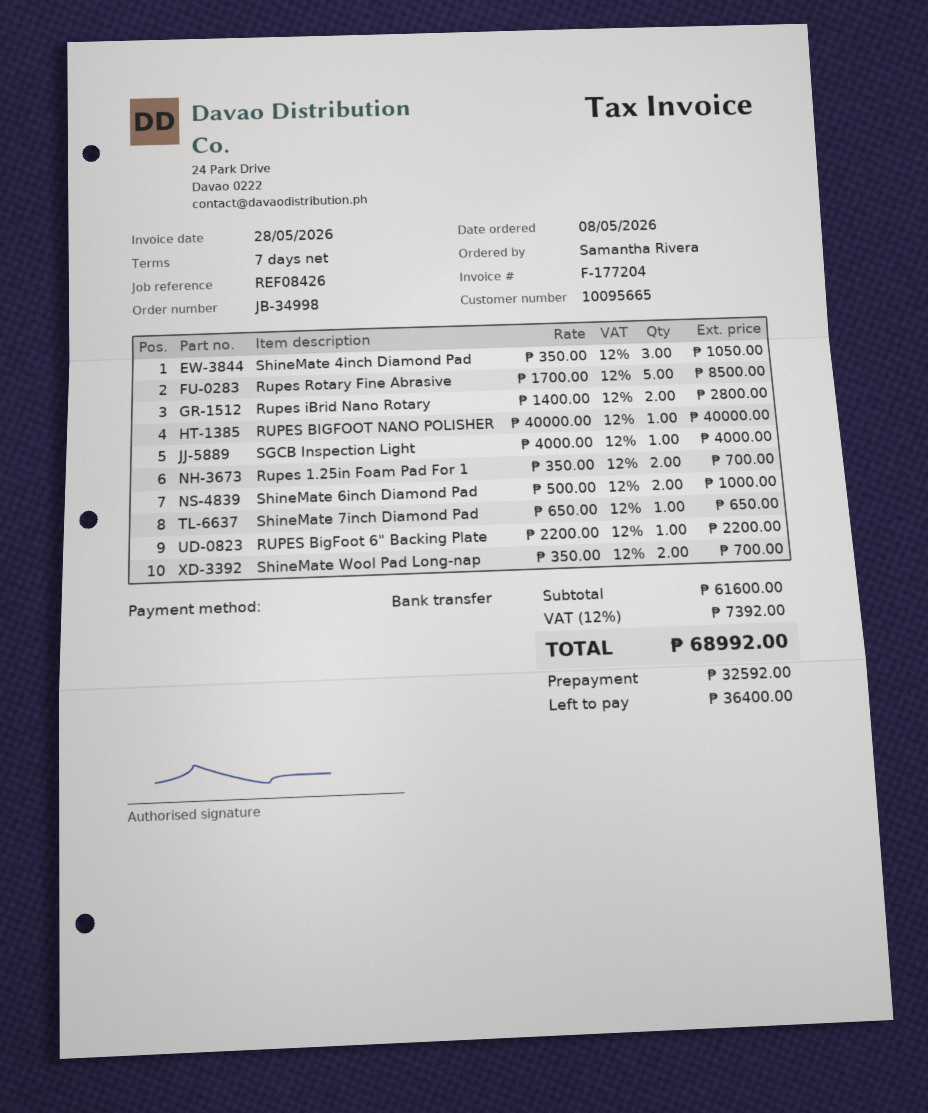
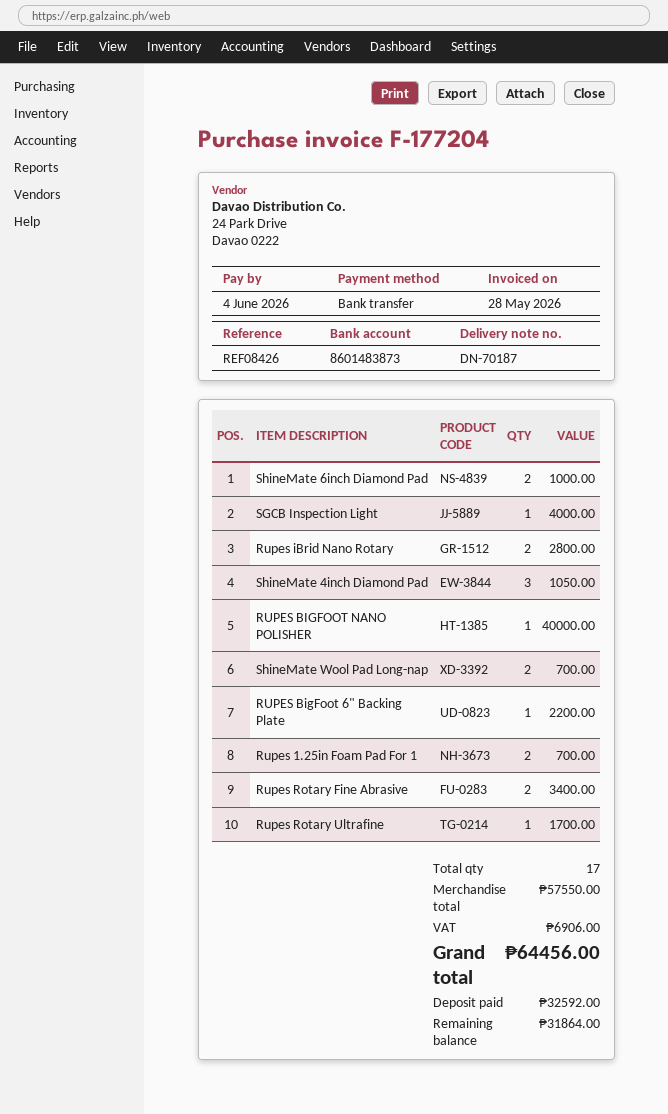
Rupes Rotary Fine Abrasive: 5 for 8500.00 -> 2 for 3400.00
ShineMate 7inch Diamond Pad: 1 for 650.00 -> none
Rupes Rotary Ultrafine: none -> 1 for 1700.00
subtotal: 61600.00 -> 57550.00
tax: 7392.00 -> 6906.00
total: 68992.00 -> 64456.00
balance: 36400.00 -> 31864.00

